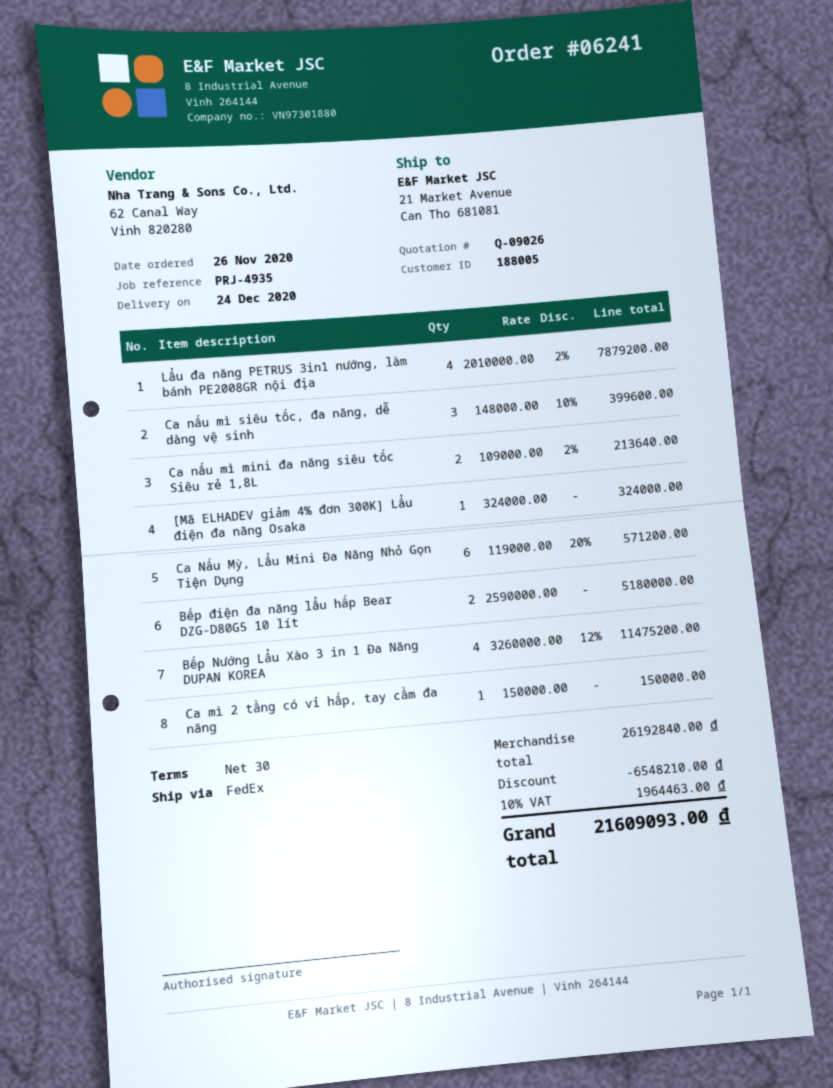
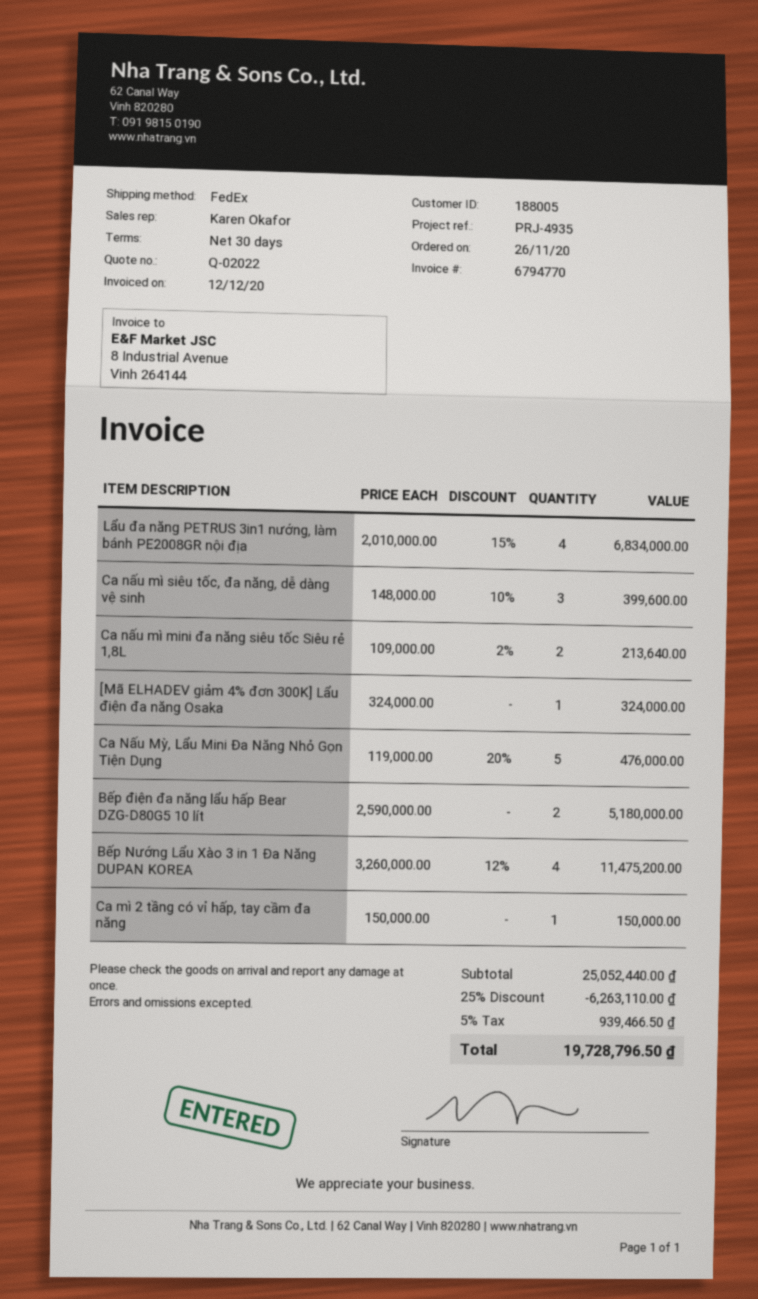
quote number: Q-09026 -> Q-02022
Lẩu đa năng PETRUS 3in1 nướng, làm bánh PE2008GR nội địa: 4 x 2010000.00 - 2% = 7879200.00 -> 4 x 2010000.00 - 15% = 6834000.00
Ca Nấu Mỳ, Lẩu Mini Đa Năng Nhỏ Gọn Tiện Dụng: 6 x 119000.00 - 20% = 571200.00 -> 5 x 119000.00 - 20% = 476000.00
subtotal: 26192840.00 -> 25052440.00
discount: 6548210.00 -> 6263110.00
tax: 10% = 1964463.00 -> 5% = 939466.50
total: 21609093.00 -> 19728796.50

